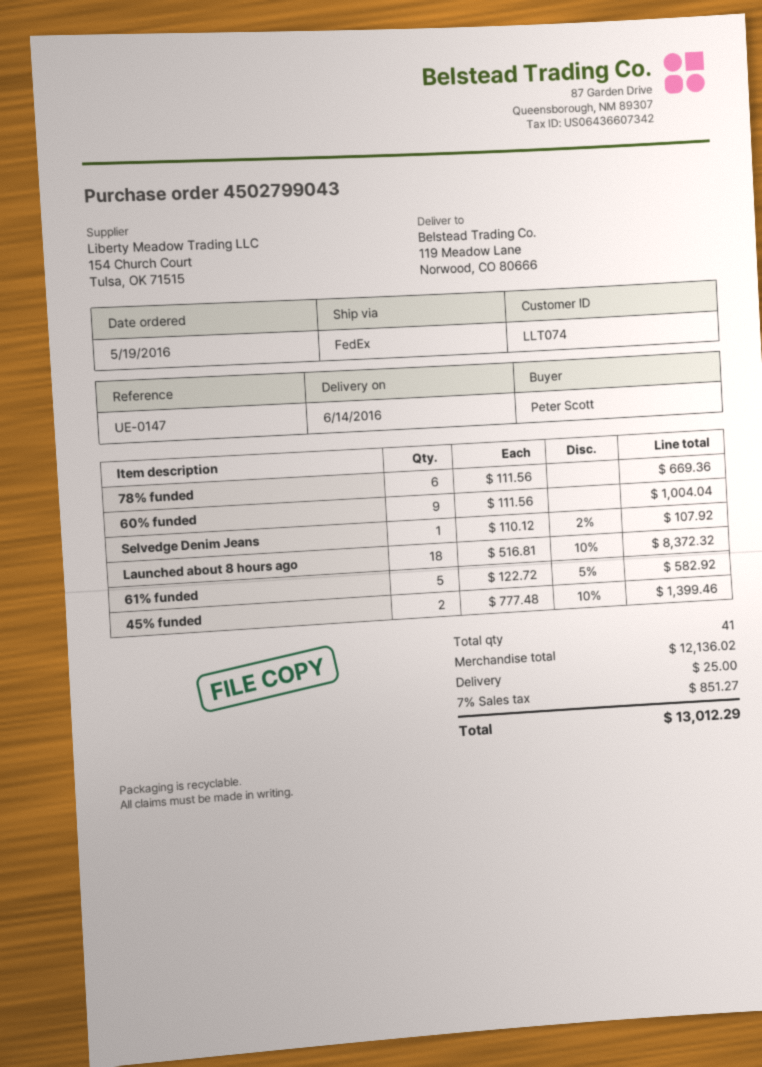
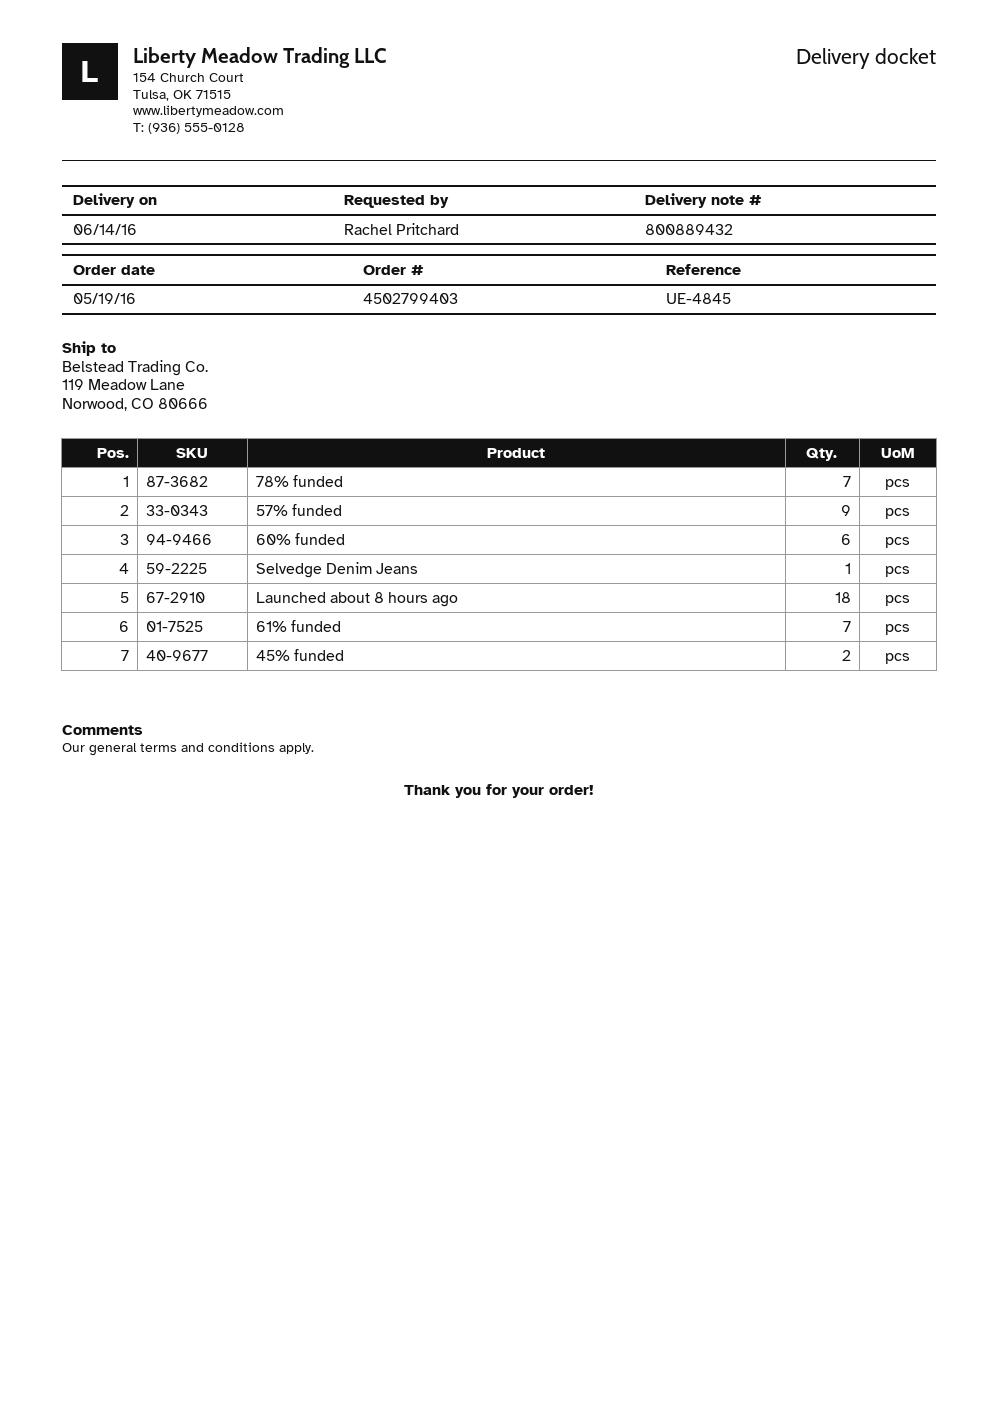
order number: 4502799043 -> 4502799403
reference: UE-0147 -> UE-4845
ordered by: Peter Scott -> Rachel Pritchard
78% funded: 6 -> 7
60% funded: 9 -> 6
61% funded: 5 -> 7
57% funded: none -> 9

